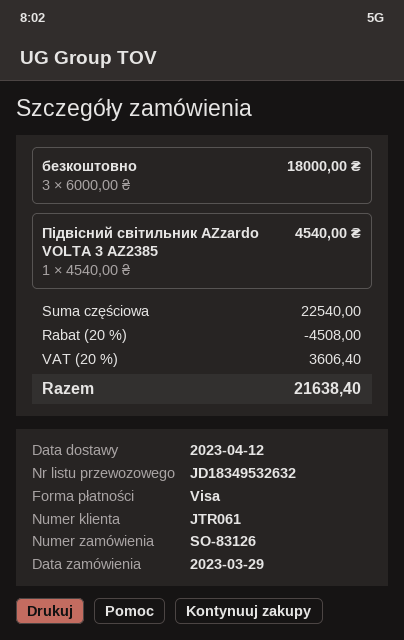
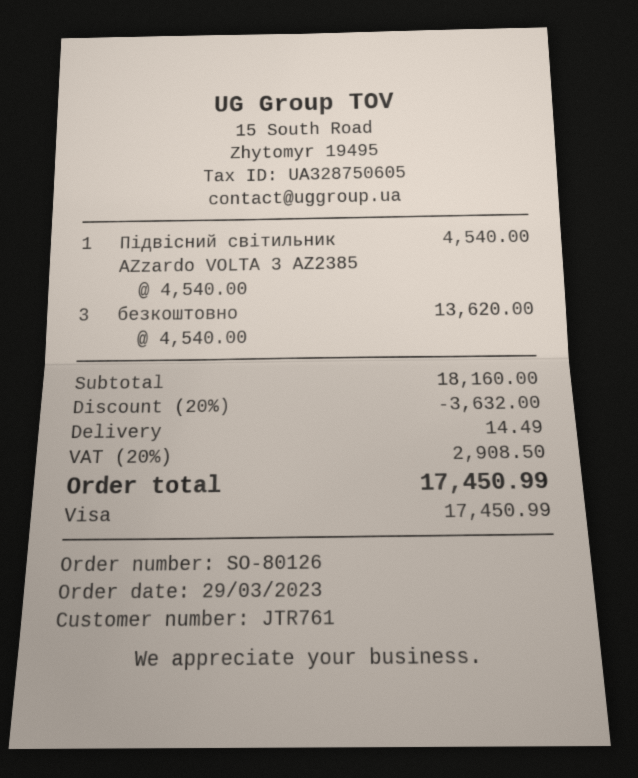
order number: SO-83126 -> SO-80126
customer number: JTR061 -> JTR761
безкоштовно: 3 x 6000.00 = 18000.00 -> 3 x 4540.00 = 13620.00
subtotal: 22540.00 -> 18160.00
discount: 20% = 4508.00 -> 20% = 3632.00
shipping: none -> 14.49
tax: 20% = 3606.40 -> 20% = 2908.50
total: 21638.40 -> 17450.99

